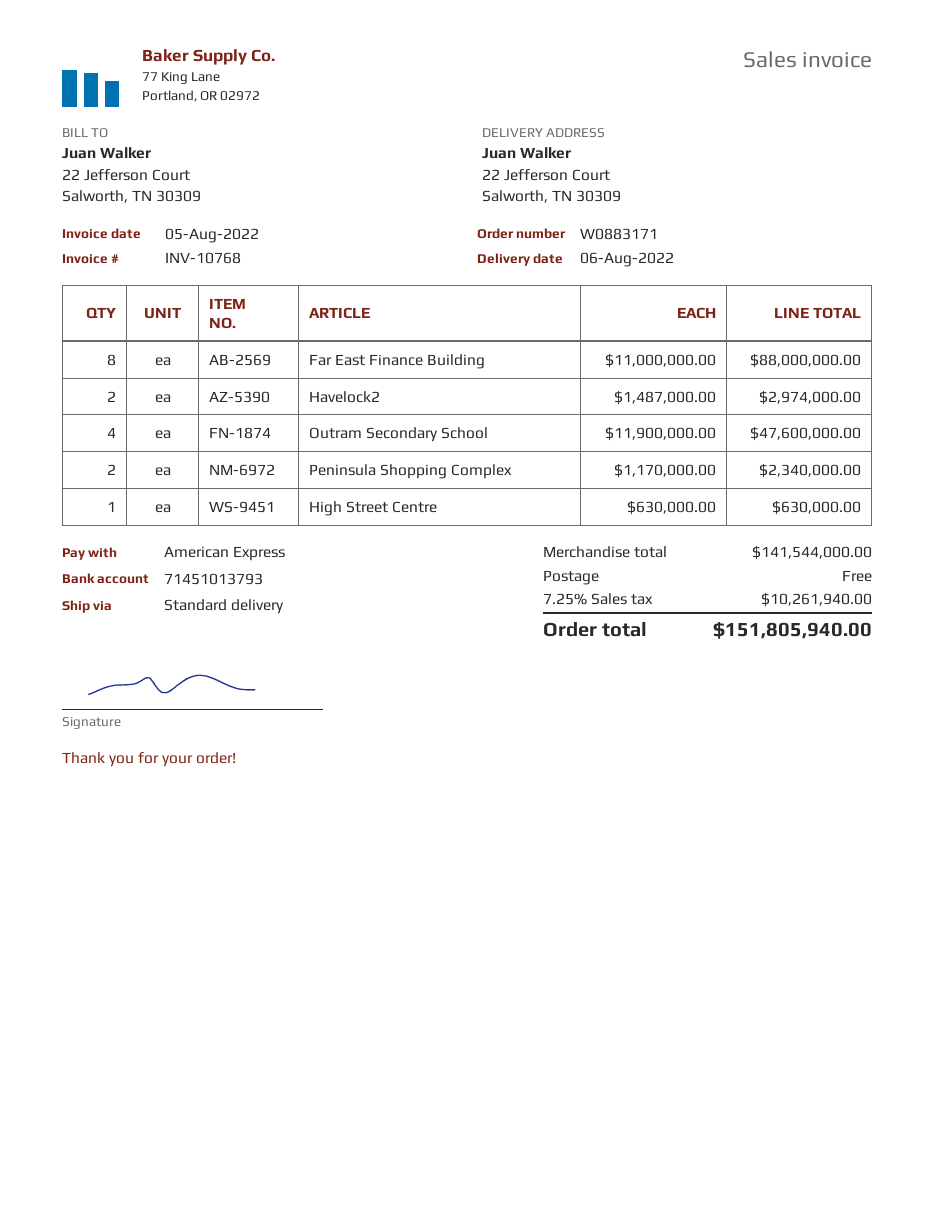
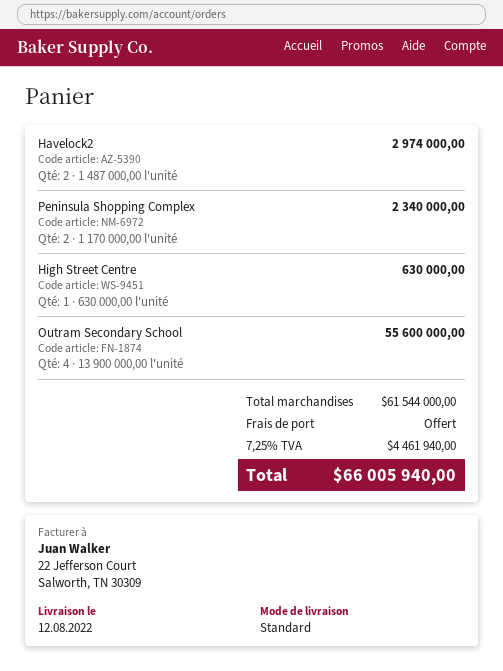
delivery date: 2022-08-06 -> 2022-08-12
Far East Finance Building: 8 x 11000000.00 = 88000000.00 -> none
Outram Secondary School: 4 x 11900000.00 = 47600000.00 -> 4 x 13900000.00 = 55600000.00
subtotal: 141544000.00 -> 61544000.00
tax: 7.25% = 10261940.00 -> 7.25% = 4461940.00
total: 151805940.00 -> 66005940.00

